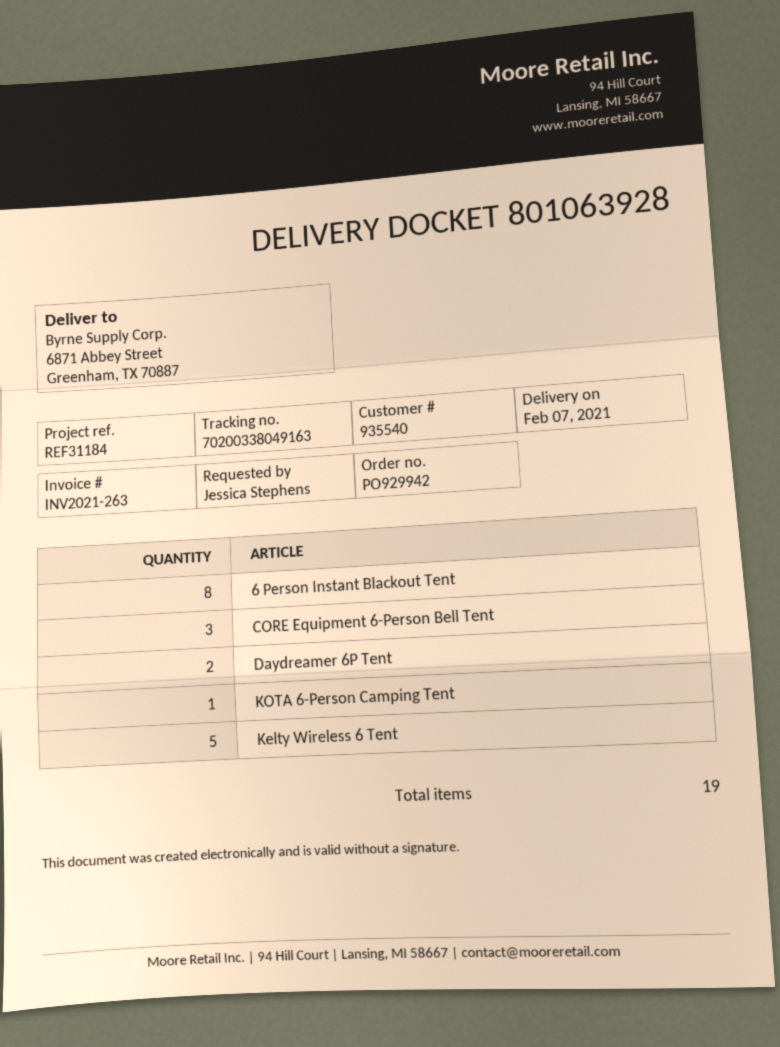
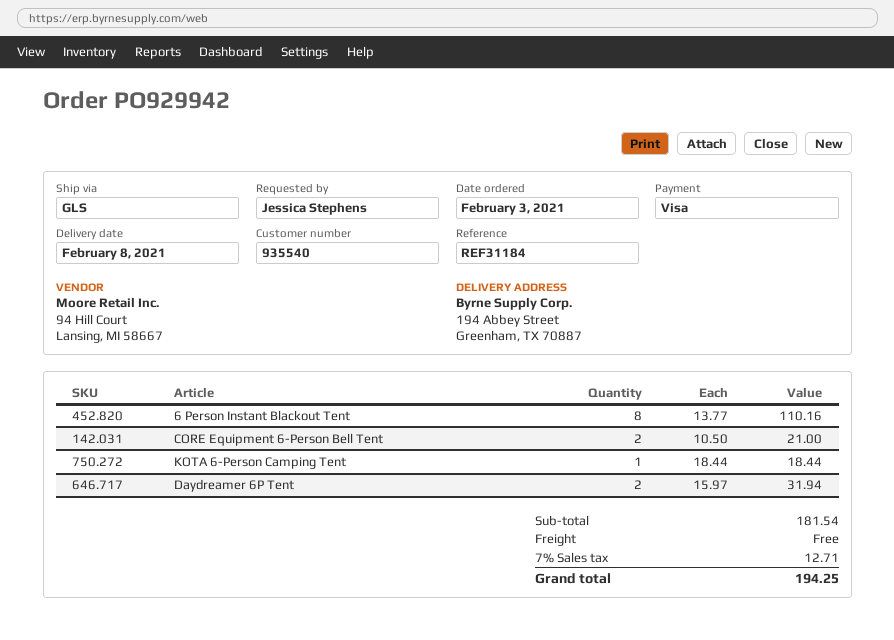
delivery date: 2021-02-07 -> 2021-02-08
ship to: 6871 Abbey Street, Greenham, TX 70887 -> 194 Abbey Street, Greenham, TX 70887
CORE Equipment 6-Person Bell Tent: 3 -> 2
Kelty Wireless 6 Tent: 5 -> none

